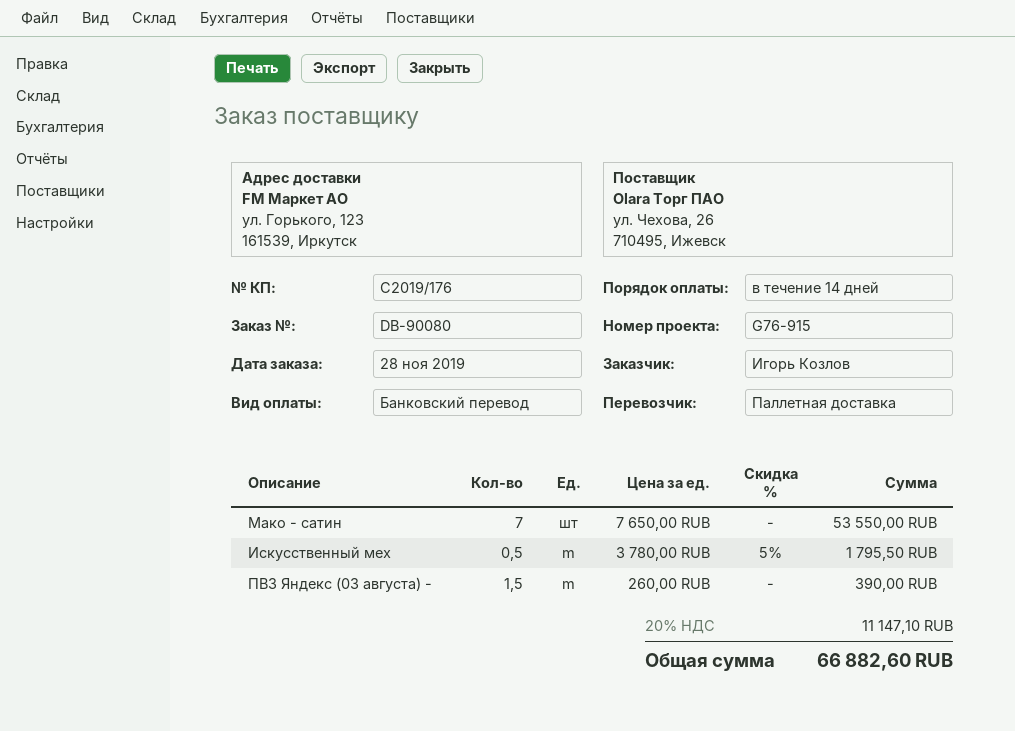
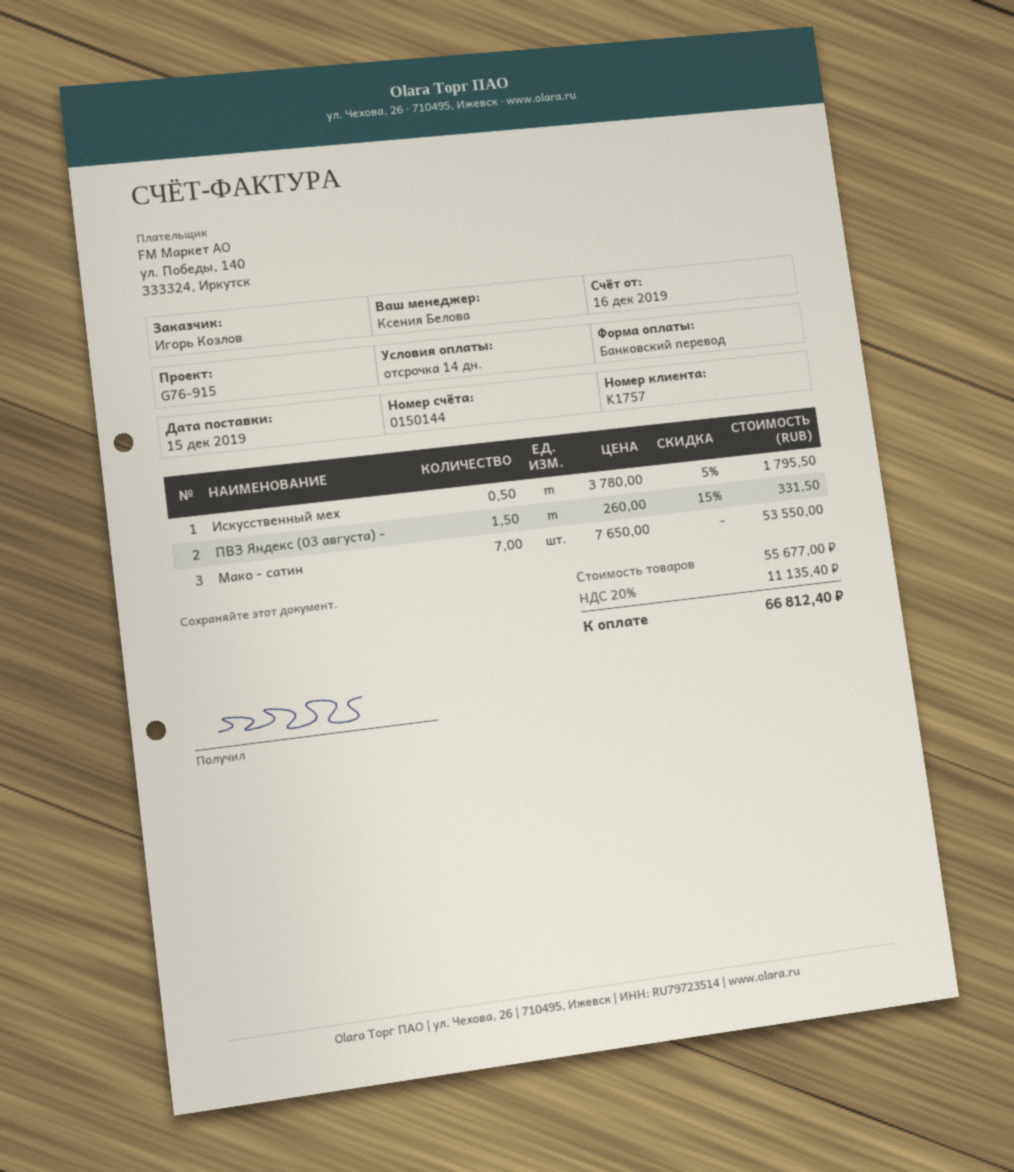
ПВЗ Яндекс (03 августа) -: 1.5 x 260.00 = 390.00 -> 1.5 x 260.00 - 15% = 331.50
tax: 20% = 11147.10 -> 20% = 11135.40
total: 66882.60 -> 66812.40

